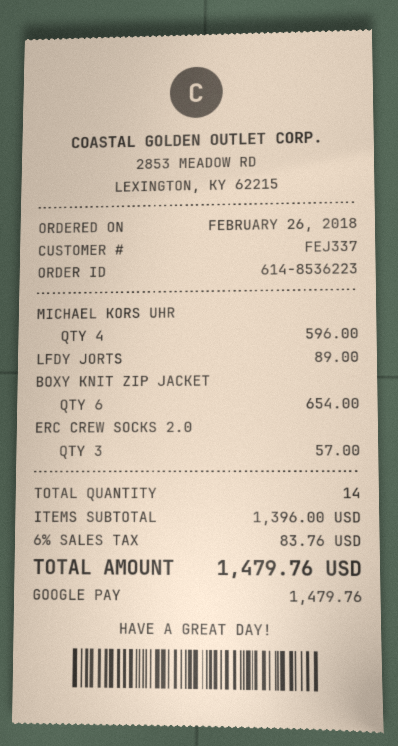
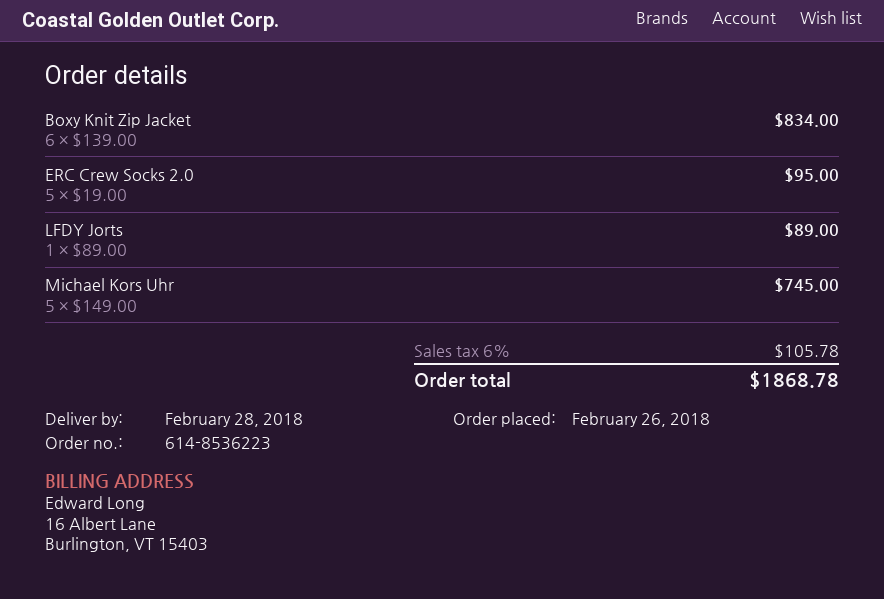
MICHAEL KORS UHR: 4 for 596.00 -> 5 for 745.00
BOXY KNIT ZIP JACKET: 6 for 654.00 -> 6 for 834.00
ERC CREW SOCKS 2.0: 3 for 57.00 -> 5 for 95.00
tax: 6% = 83.76 -> 6% = 105.78
total: 1479.76 -> 1868.78

